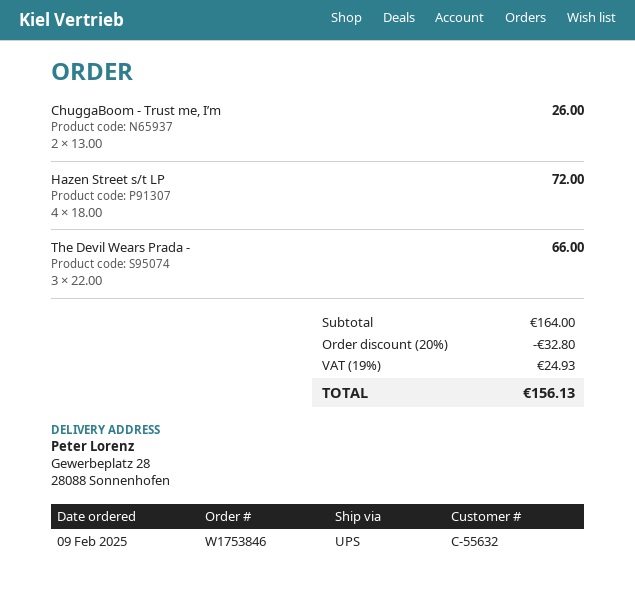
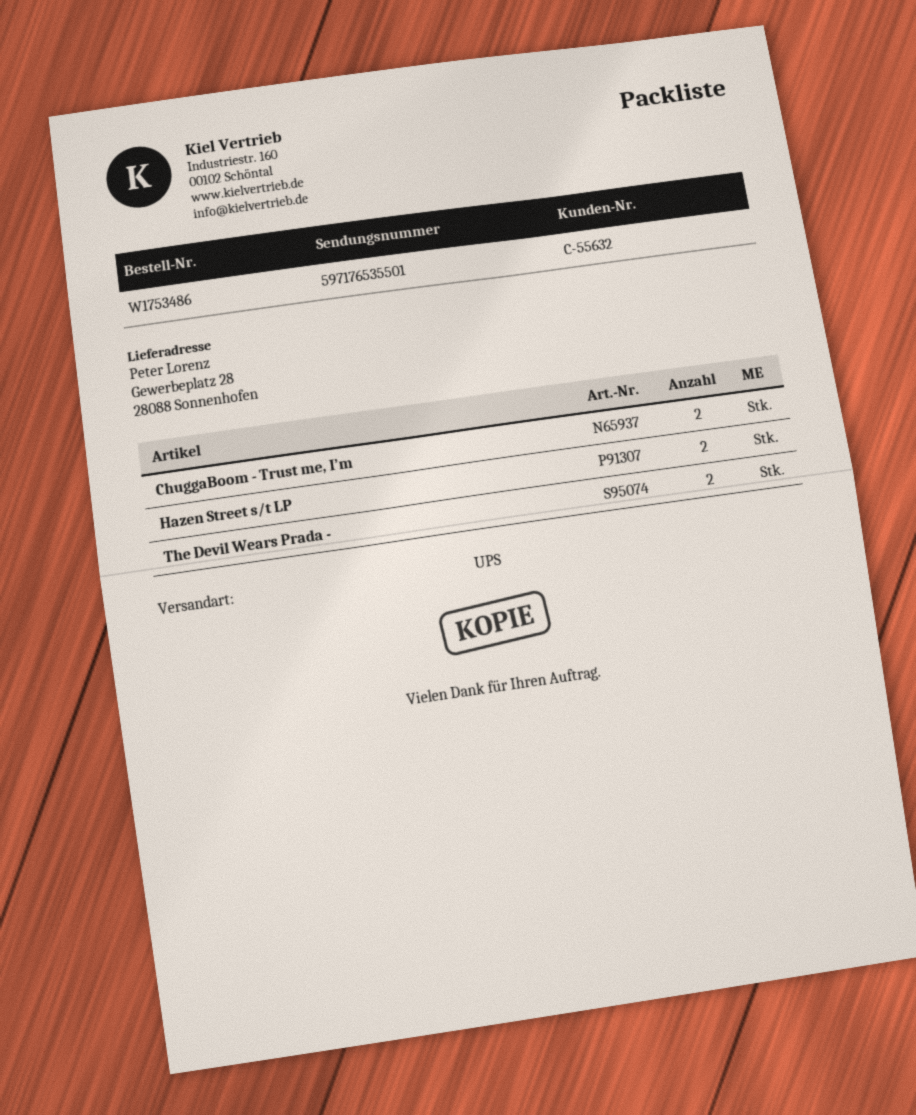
order number: W1753846 -> W1753486
Hazen Street s/t LP: 4 -> 2
The Devil Wears Prada -: 3 -> 2

